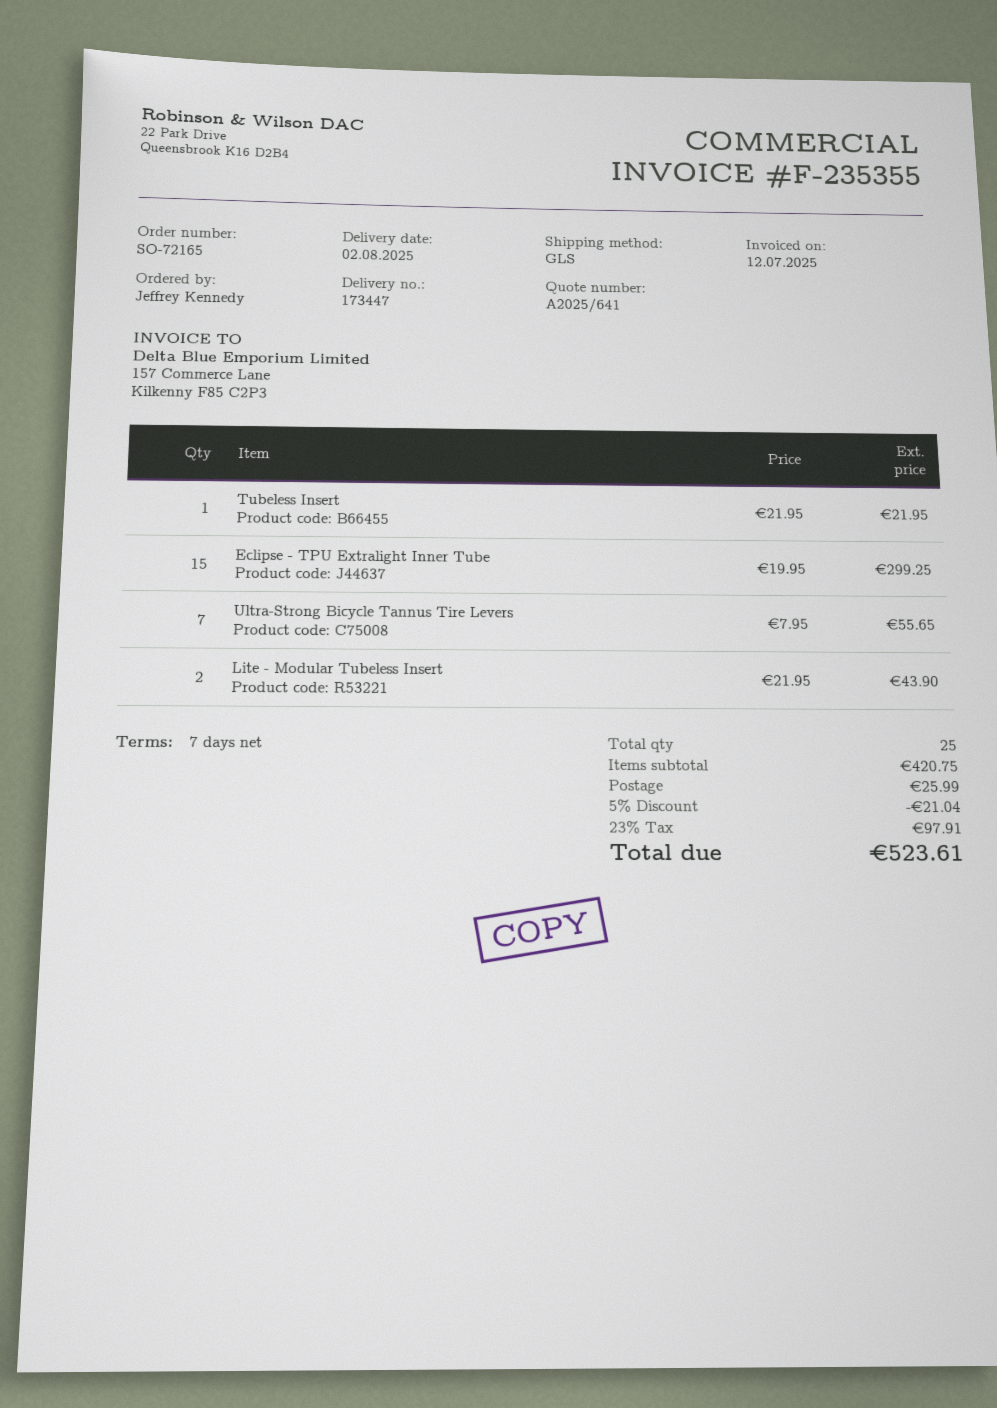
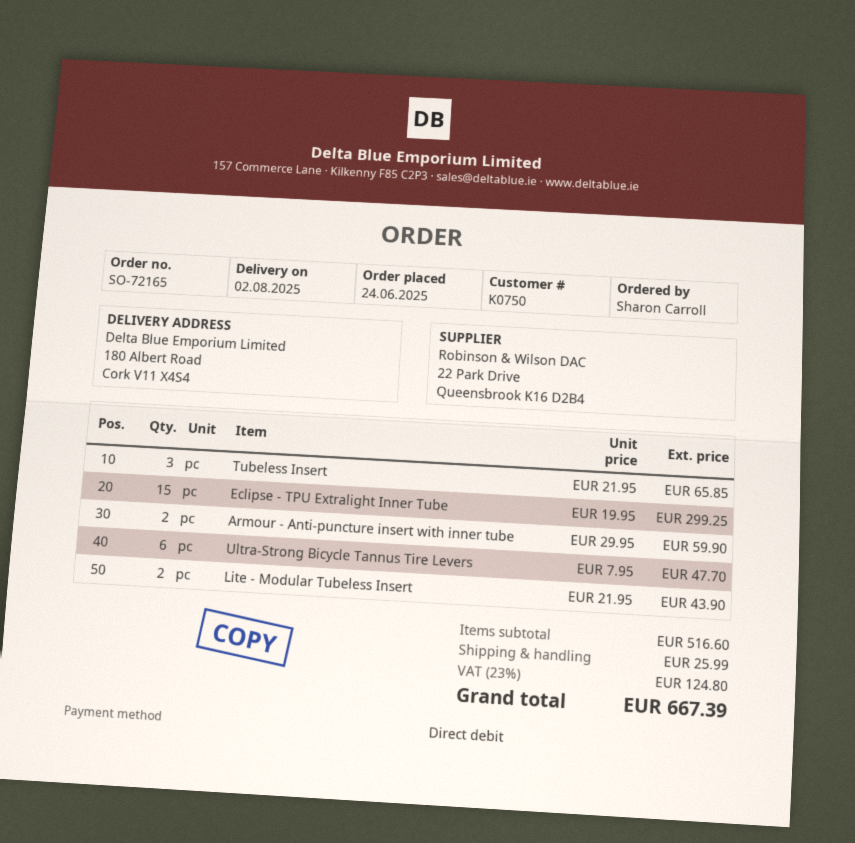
ordered by: Jeffrey Kennedy -> Sharon Carroll
Tubeless Insert: 1 x 21.95 = 21.95 -> 3 x 21.95 = 65.85
Ultra-Strong Bicycle Tannus Tire Levers: 7 x 7.95 = 55.65 -> 6 x 7.95 = 47.70
Armour - Anti-puncture insert with inner tube: none -> 2 x 29.95 = 59.90
subtotal: 420.75 -> 516.60
discount: 5% = 21.04 -> none
tax: 23% = 97.91 -> 23% = 124.80
total: 523.61 -> 667.39

